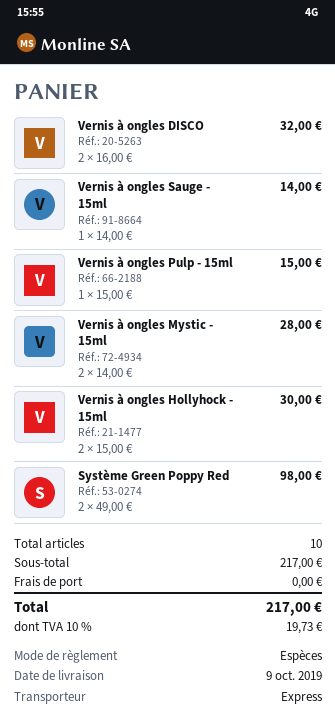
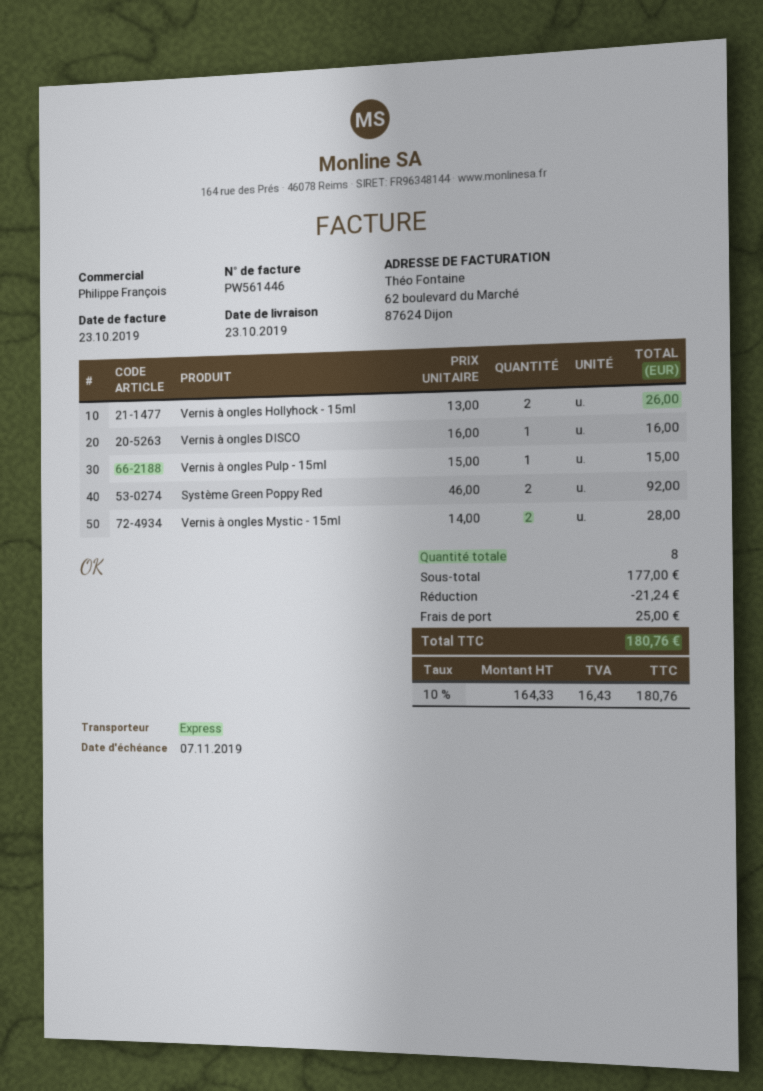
delivery date: 2019-10-09 -> 2019-10-23
Vernis à ongles DISCO: 2 x 16.00 = 32.00 -> 1 x 16.00 = 16.00
Vernis à ongles Sauge - 15ml: 1 x 14.00 = 14.00 -> none
Vernis à ongles Hollyhock - 15ml: 2 x 15.00 = 30.00 -> 2 x 13.00 = 26.00
Système Green Poppy Red: 2 x 49.00 = 98.00 -> 2 x 46.00 = 92.00
total quantity: 10 -> 8
subtotal: 217.00 -> 177.00
discount: none -> 21.24
shipping: 0.00 -> 25.00
tax: 10% = 19.73 -> 10% = 16.43
total: 217.00 -> 180.76

